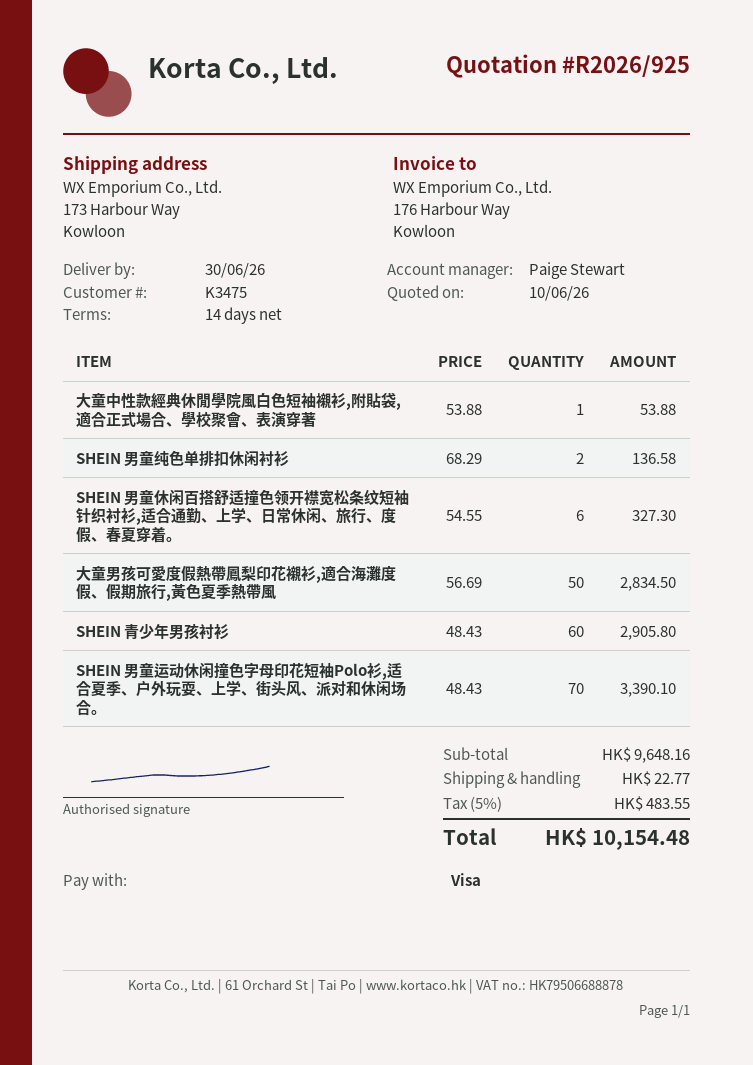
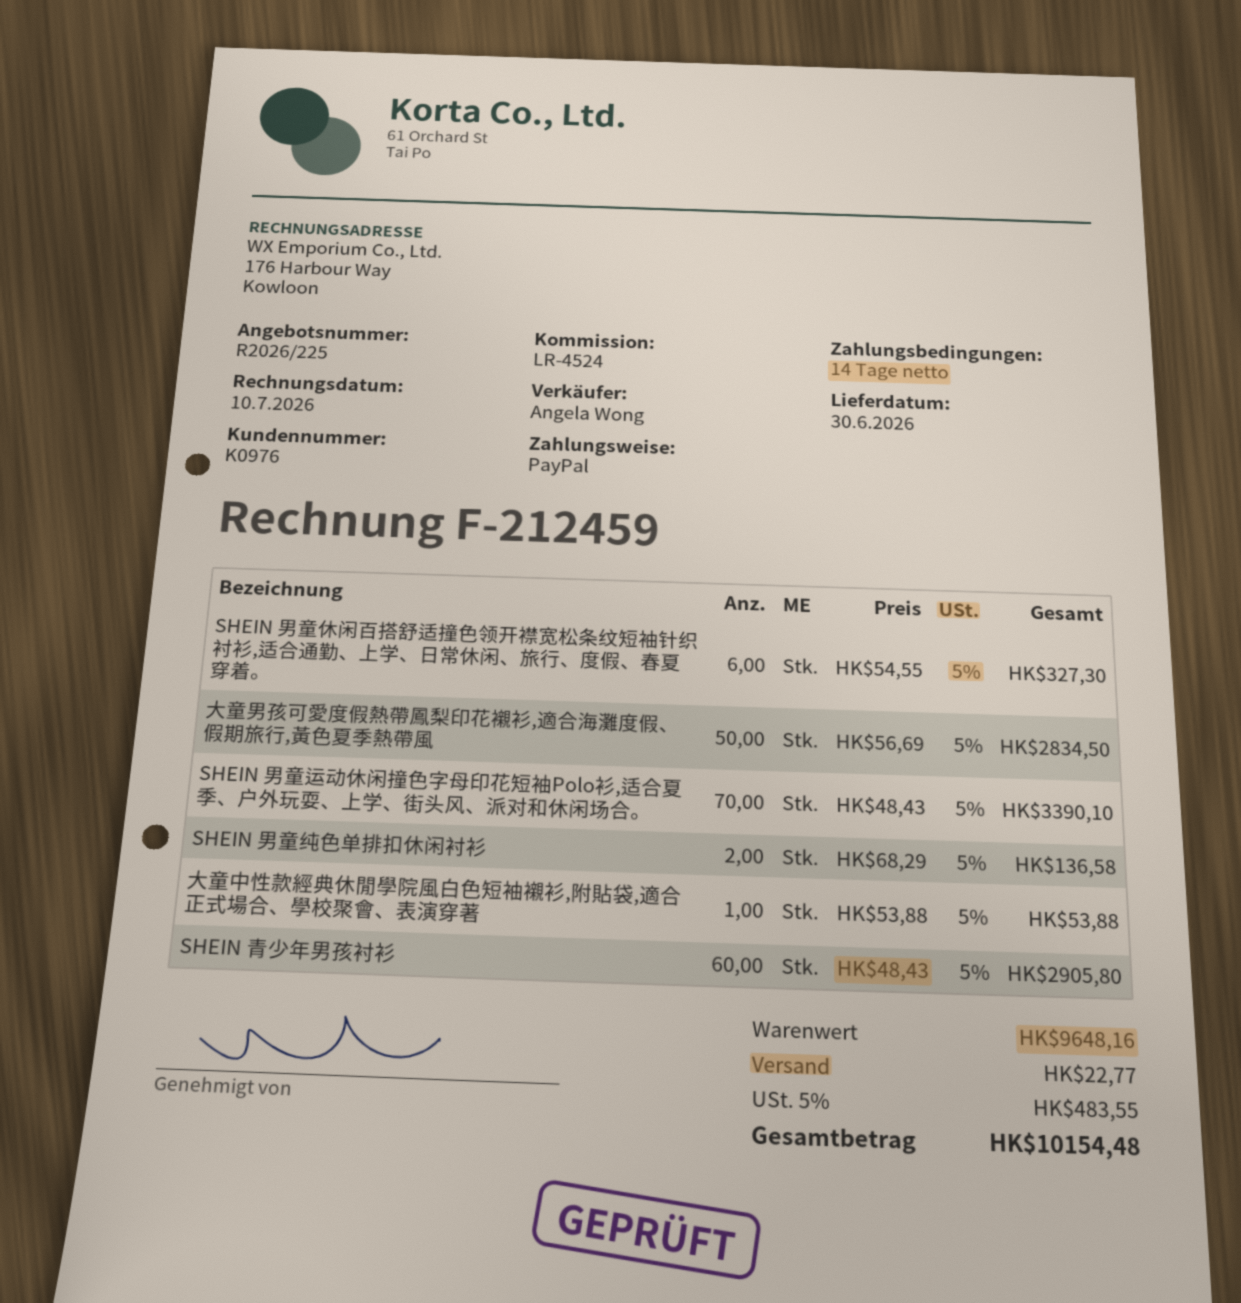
quote number: R2026/925 -> R2026/225
customer number: K3475 -> K0976
sales rep: Paige Stewart -> Angela Wong
payment method: Visa -> PayPal

